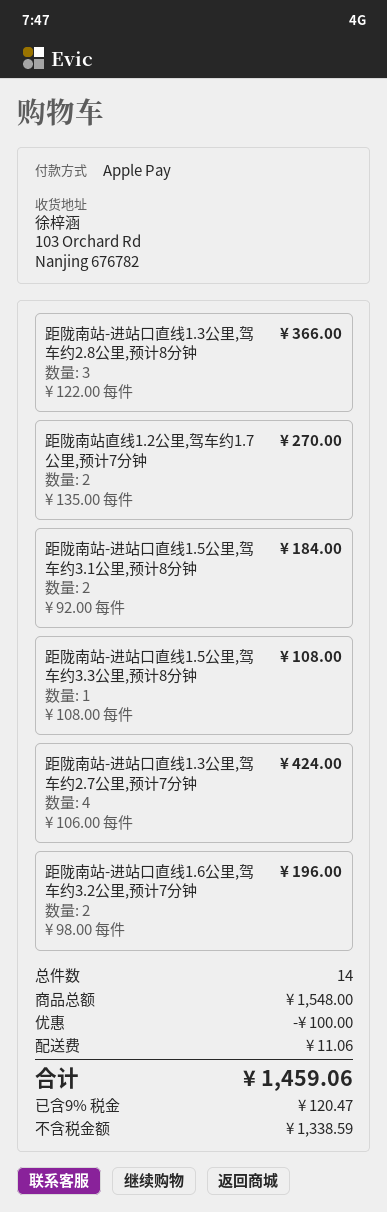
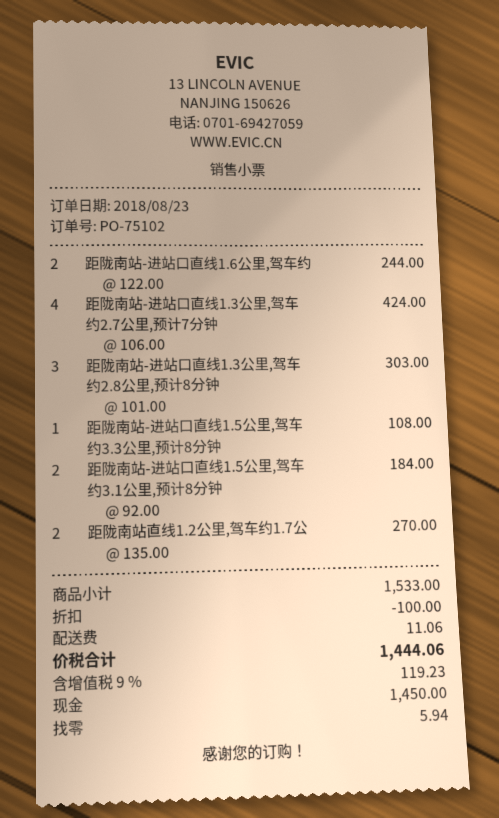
payment method: Apple Pay -> cash
距陇南站-进站口直线1.3公里,驾车约2.8公里,预计8分钟: 3 x 122.00 = 366.00 -> 3 x 101.00 = 303.00
距陇南站-进站口直线1.6公里,驾车约3.2公里,预计7分钟: 2 x 98.00 = 196.00 -> 2 x 122.00 = 244.00
subtotal: 1548.00 -> 1533.00
tax: 9% = 120.47 -> 9% = 119.23
total: 1459.06 -> 1444.06

